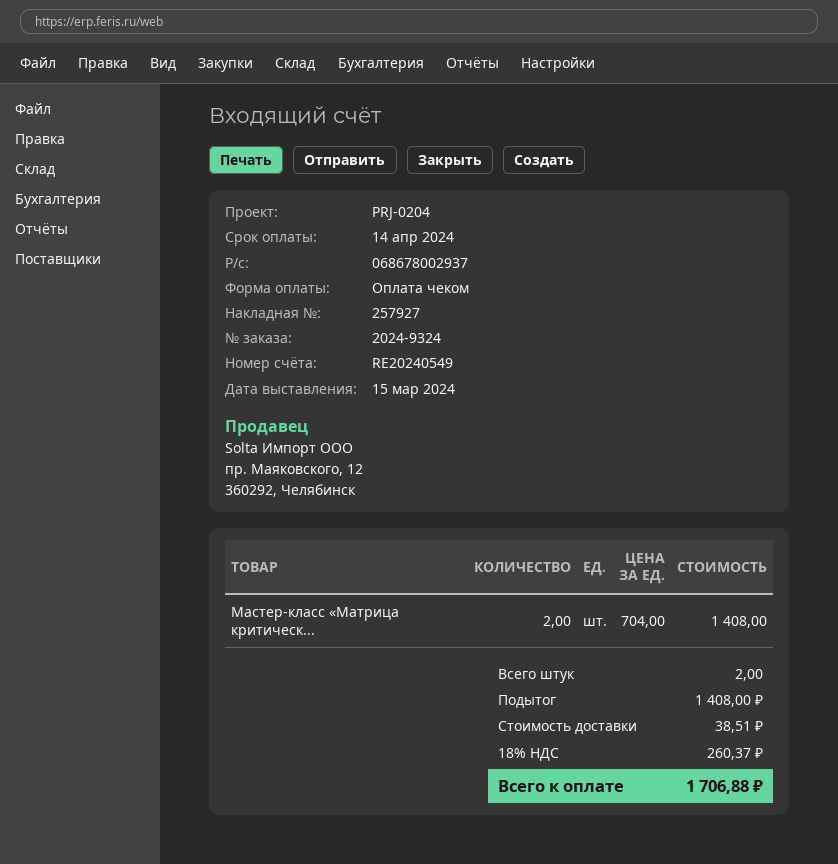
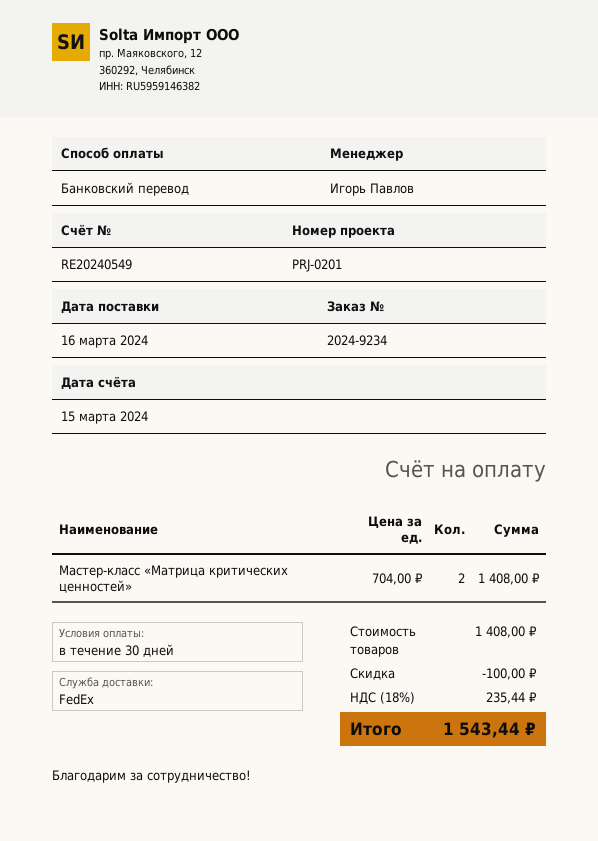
order number: 2024-9324 -> 2024-9234
reference: PRJ-0204 -> PRJ-0201
payment method: cheque -> bank transfer
discount: none -> 100.00
shipping: 38.51 -> none
tax: 18% = 260.37 -> 18% = 235.44
total: 1706.88 -> 1543.44

